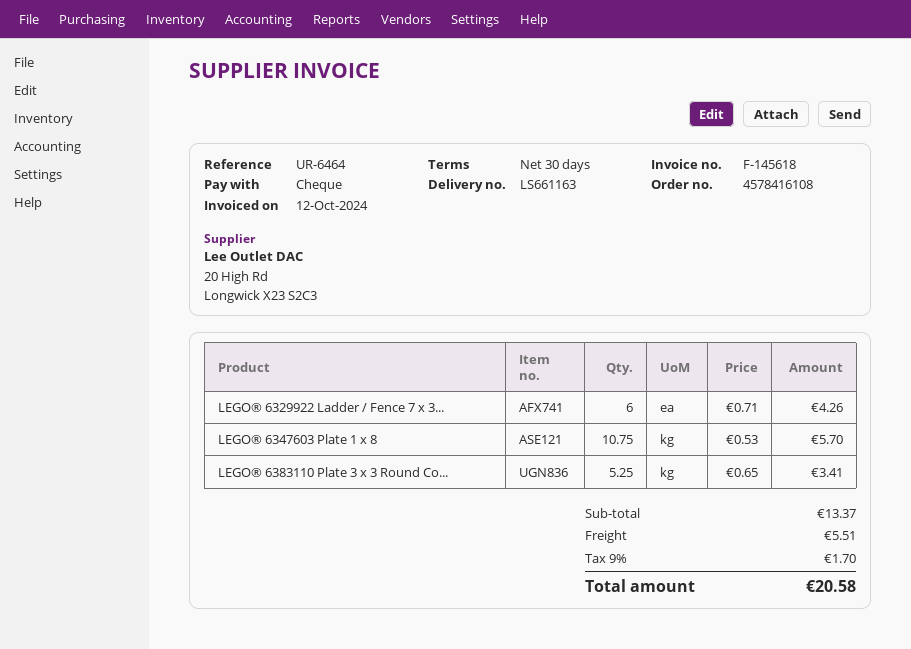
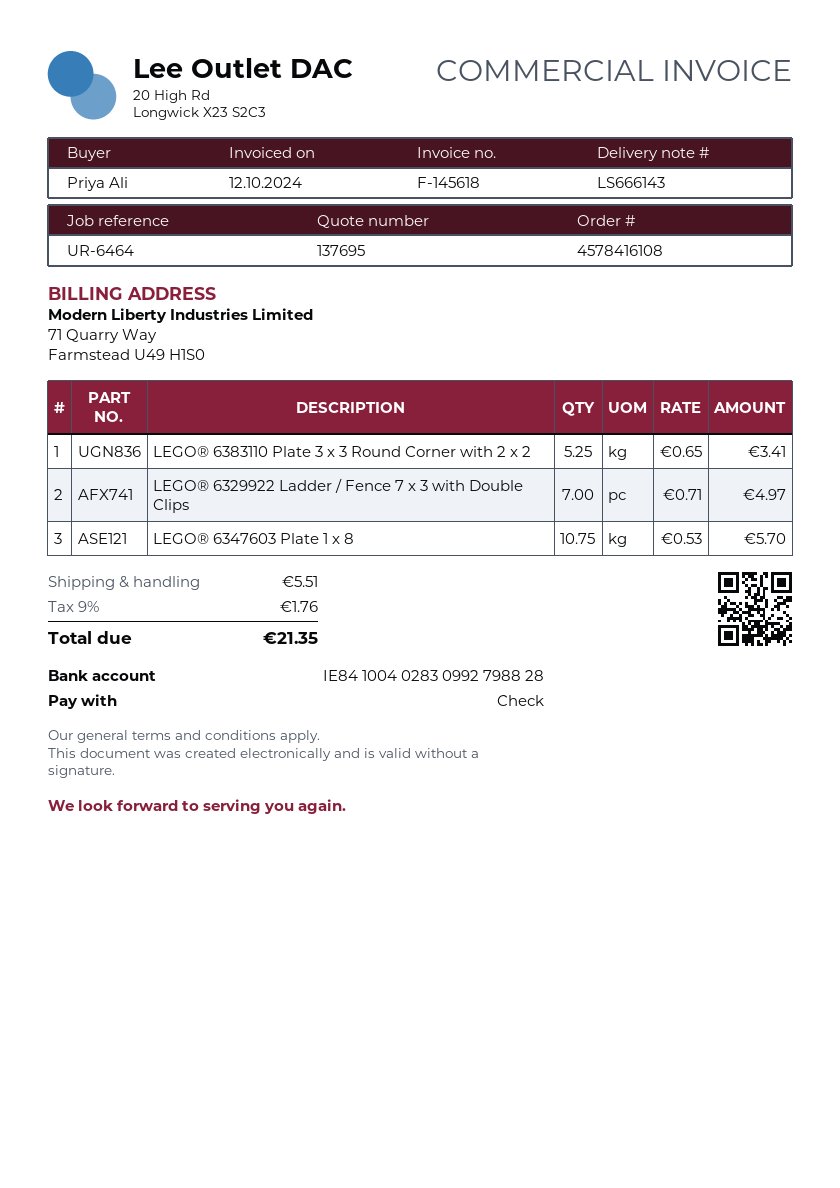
delivery note number: LS661163 -> LS666143
LEGO® 6329922 Ladder / Fence 7 x 3...: 6 x 0.71 = 4.26 -> 7 x 0.71 = 4.97
tax: 9% = 1.70 -> 9% = 1.76
total: 20.58 -> 21.35

